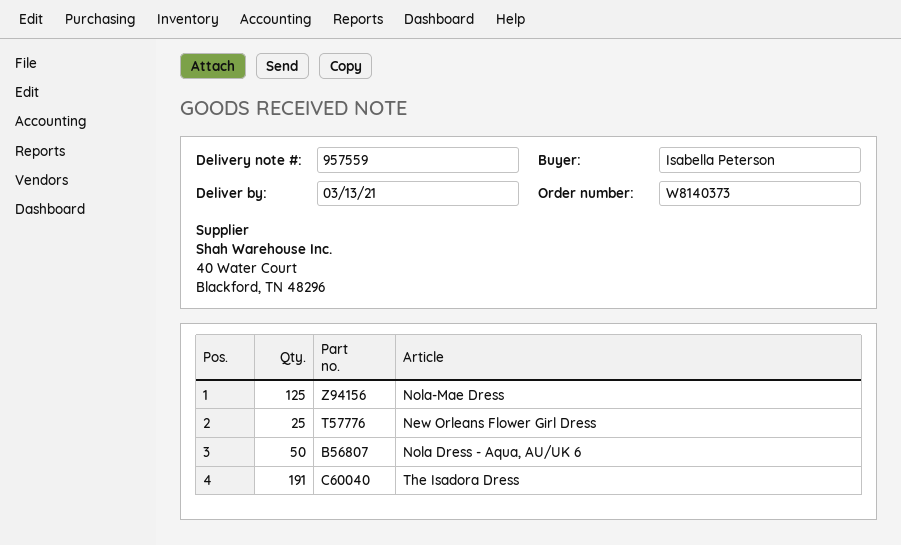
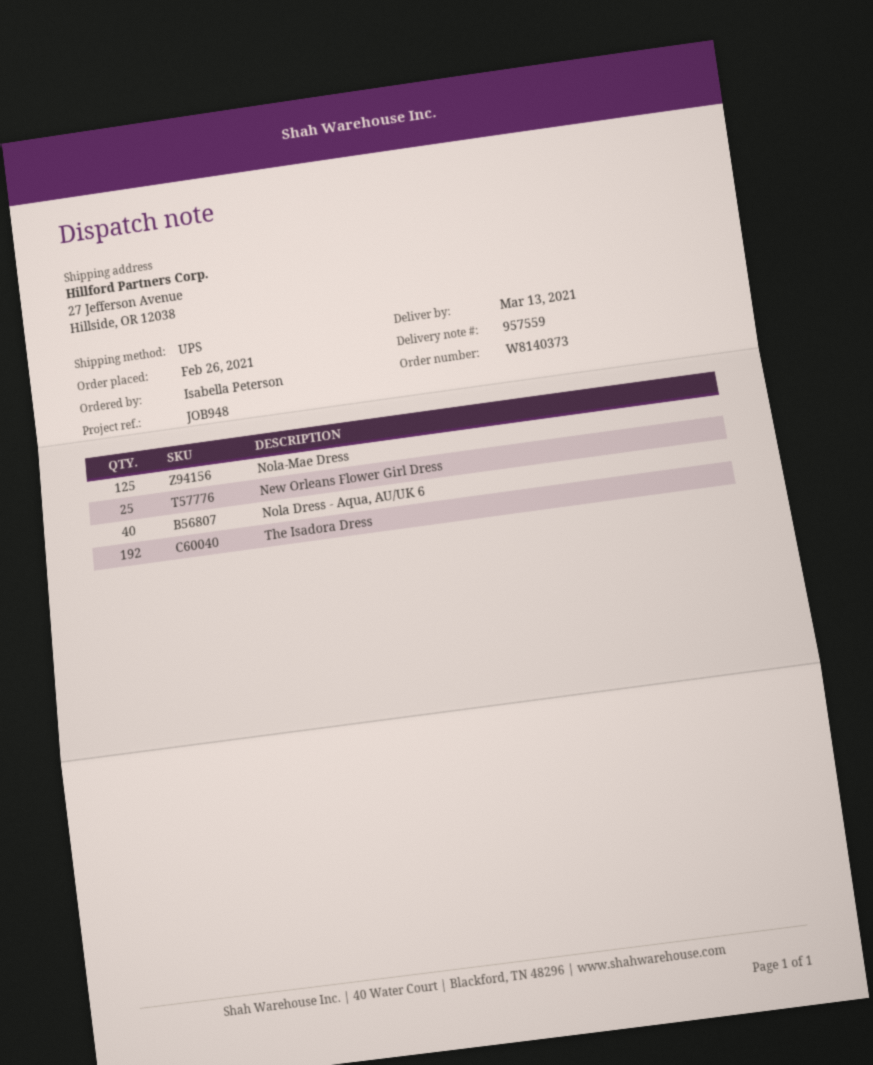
Nola Dress - Aqua, AU/UK 6: 50 -> 40
The Isadora Dress: 191 -> 192

